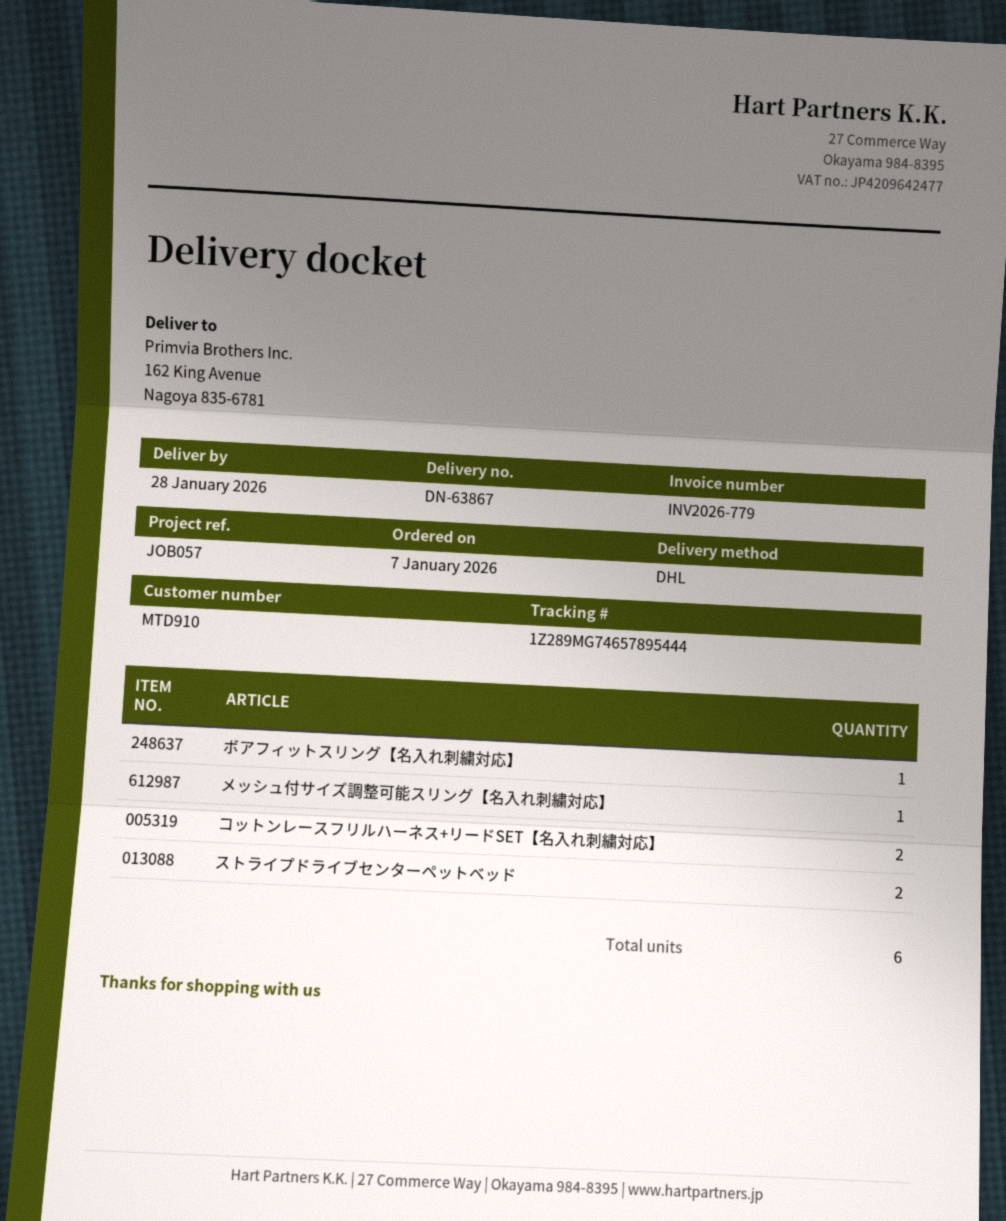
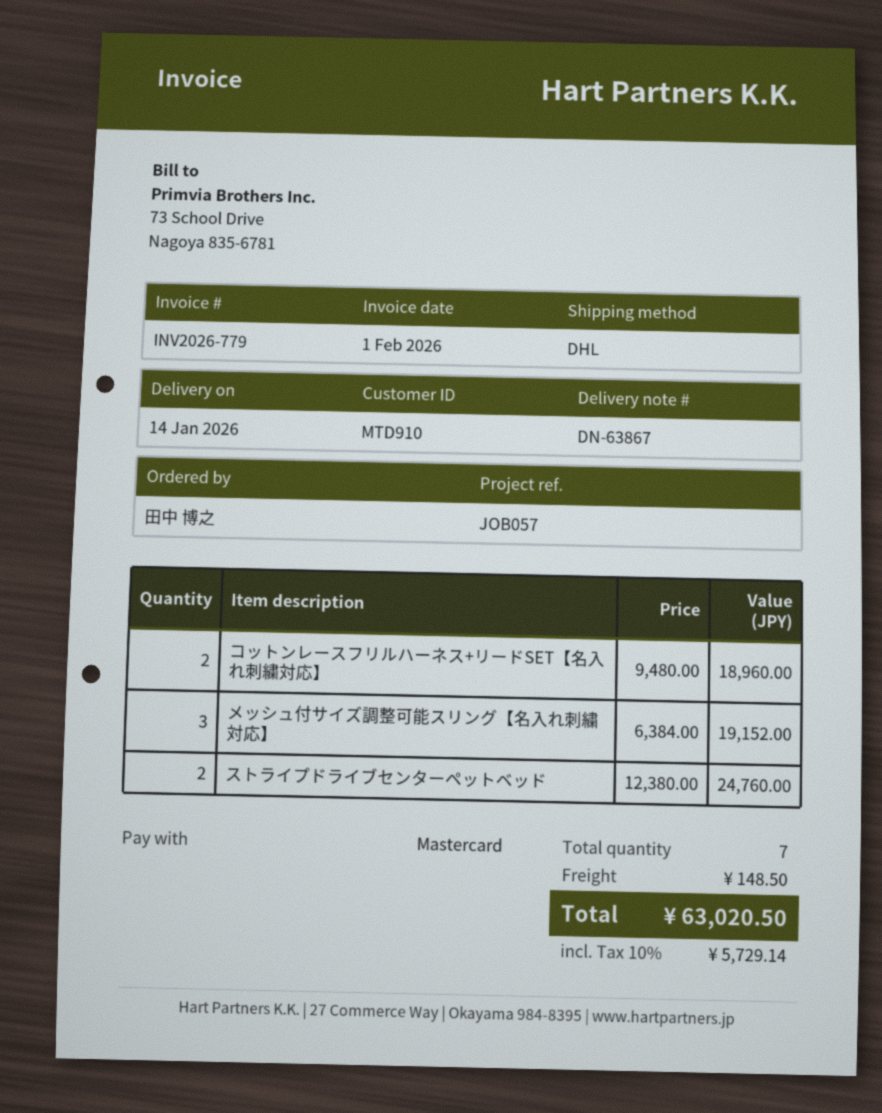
delivery date: 2026-01-28 -> 2026-01-14
ボアフィットスリング【名入れ刺繍対応】: 1 -> none
メッシュ付サイズ調整可能スリング【名入れ刺繍対応】: 1 -> 3
total quantity: 6 -> 7

